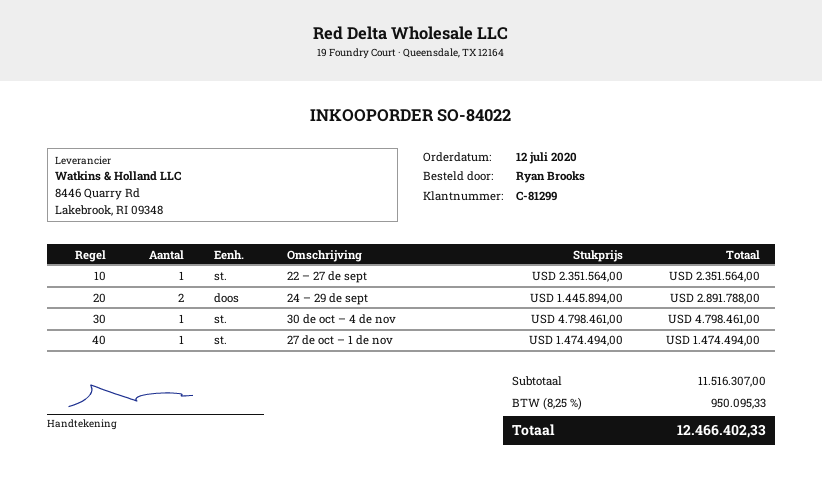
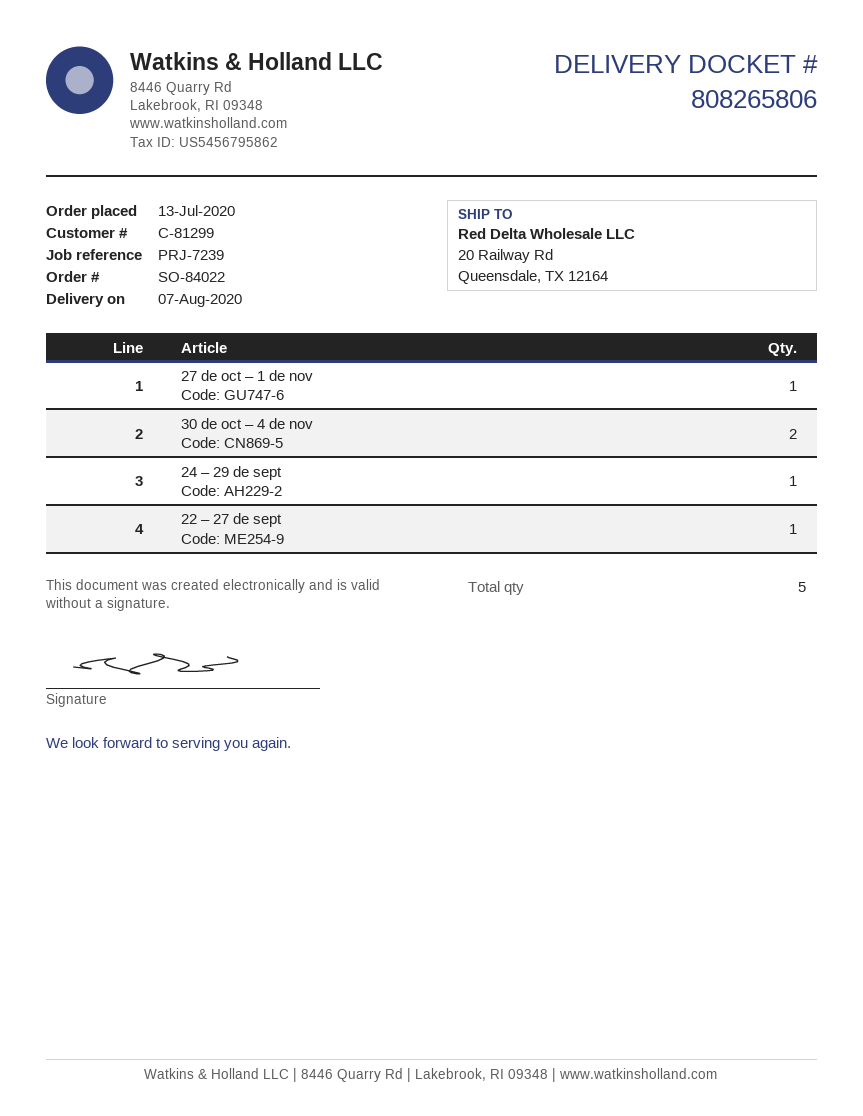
order date: 2020-07-12 -> 2020-07-13
24 – 29 de sept: 2 -> 1
30 de oct – 4 de nov: 1 -> 2

